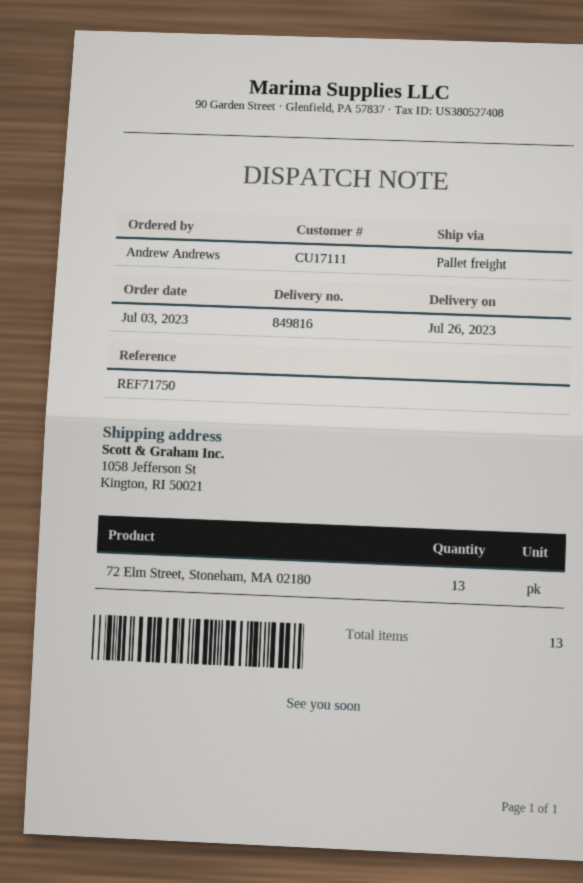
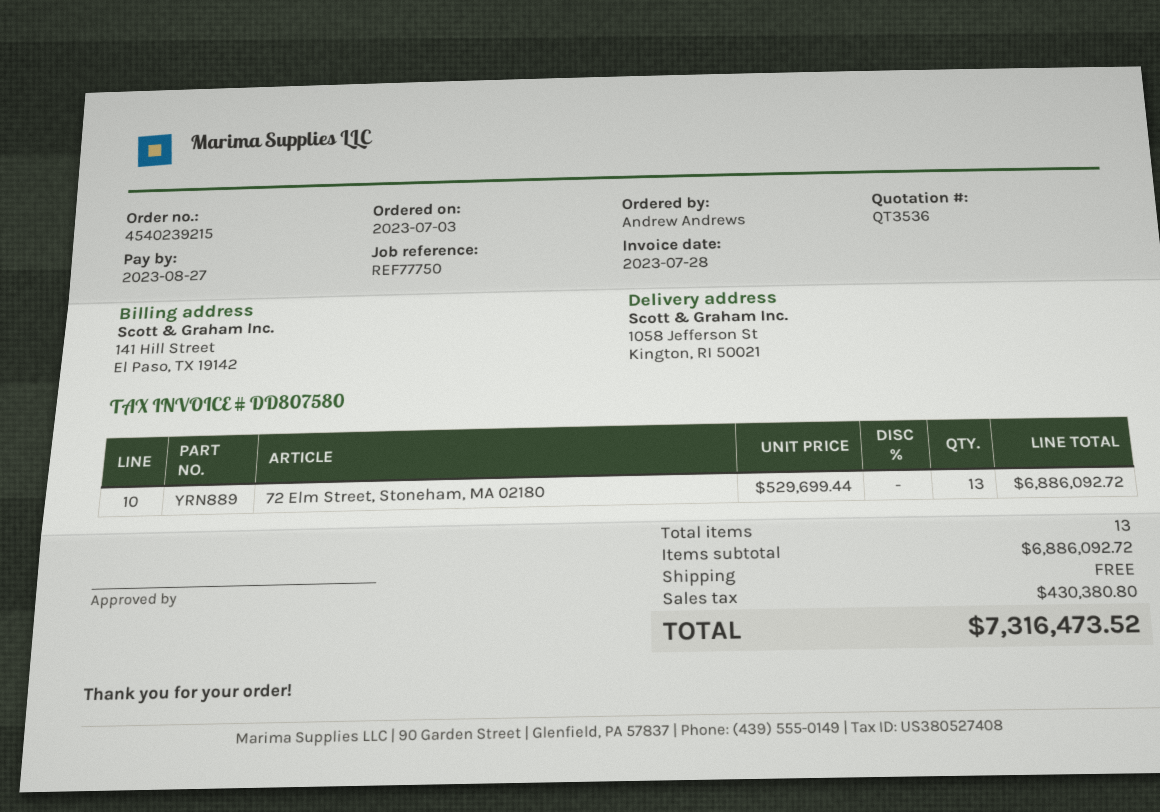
reference: REF71750 -> REF77750

